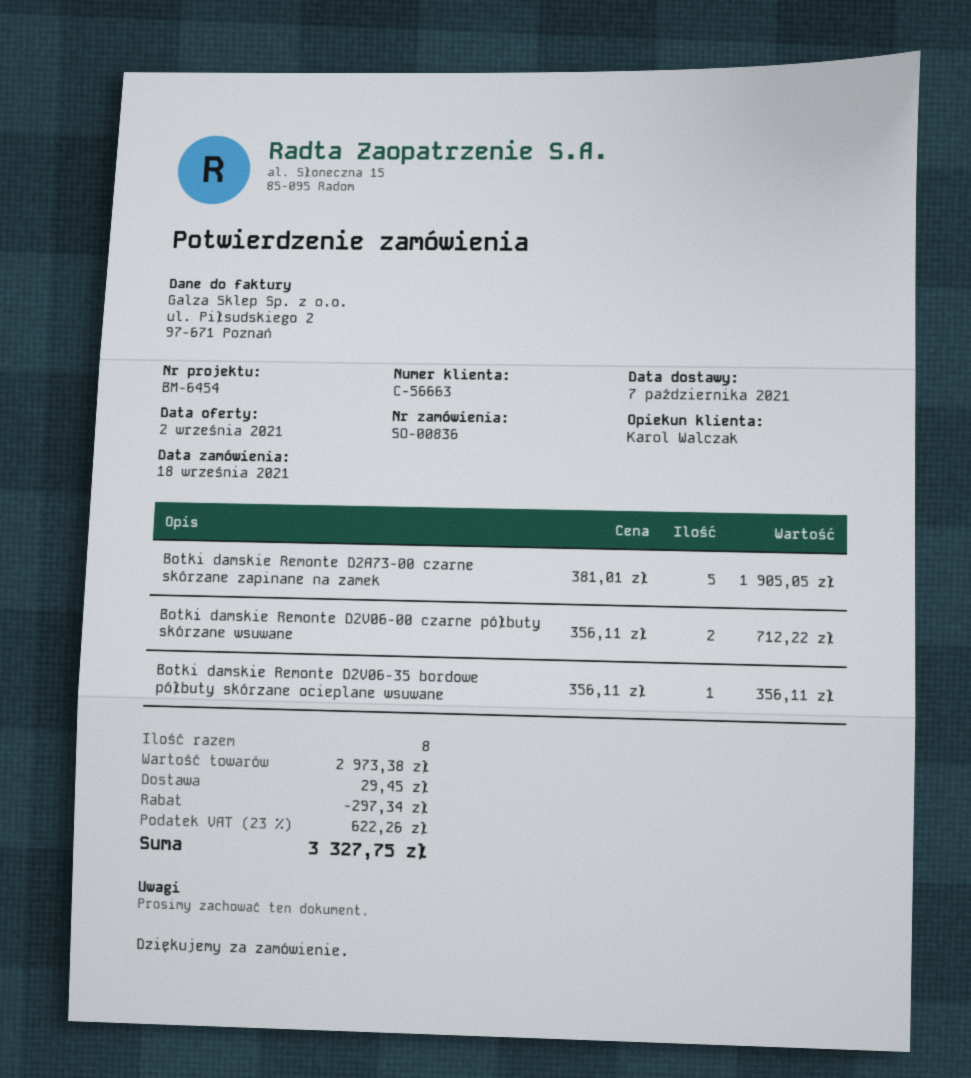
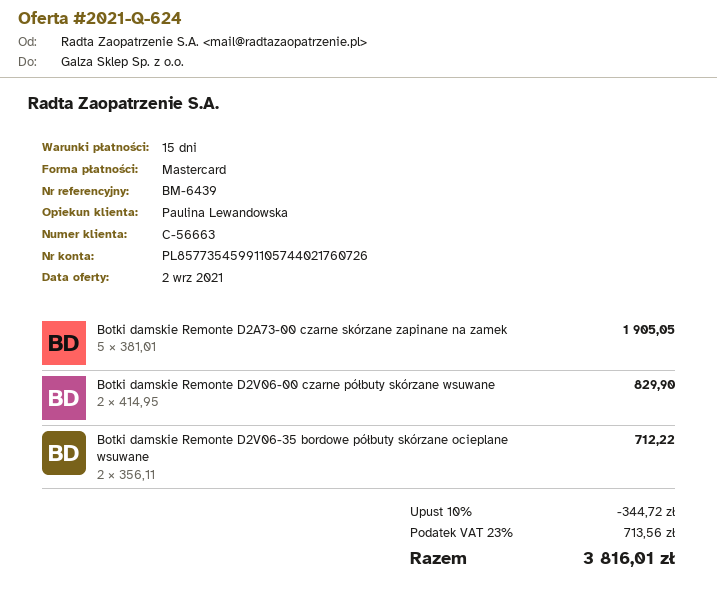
reference: BM-6454 -> BM-6439
sales rep: Karol Walczak -> Paulina Lewandowska
Botki damskie Remonte D2V06-00 czarne półbuty skórzane wsuwane: 2 x 356.11 = 712.22 -> 2 x 414.95 = 829.90
Botki damskie Remonte D2V06-35 bordowe półbuty skórzane ocieplane wsuwane: 1 x 356.11 = 356.11 -> 2 x 356.11 = 712.22
discount: 297.34 -> 344.72
shipping: 29.45 -> none
tax: 23% = 622.26 -> 23% = 713.56
total: 3327.75 -> 3816.01

